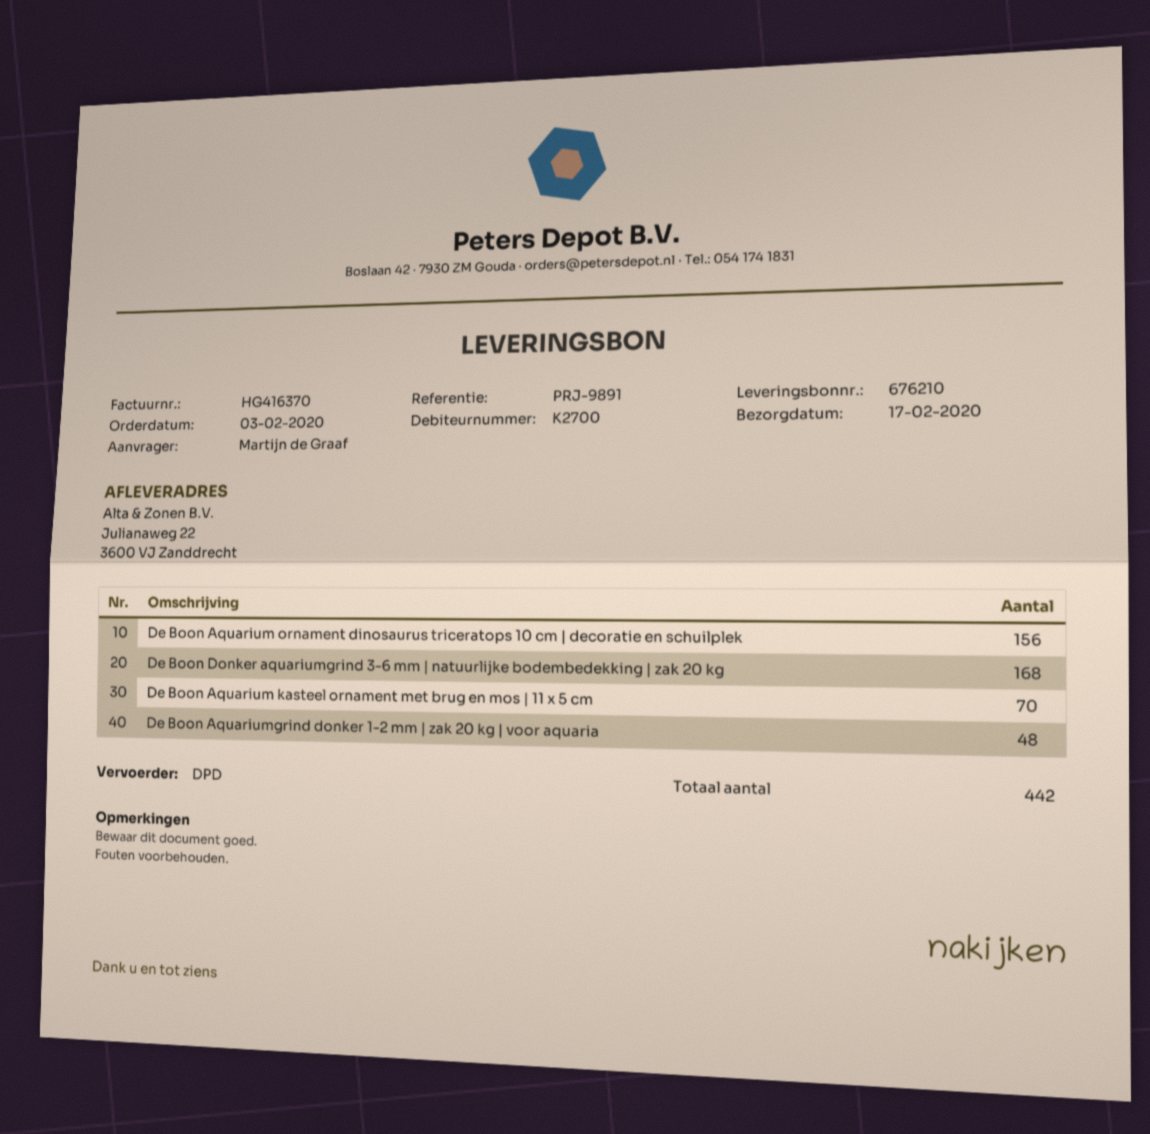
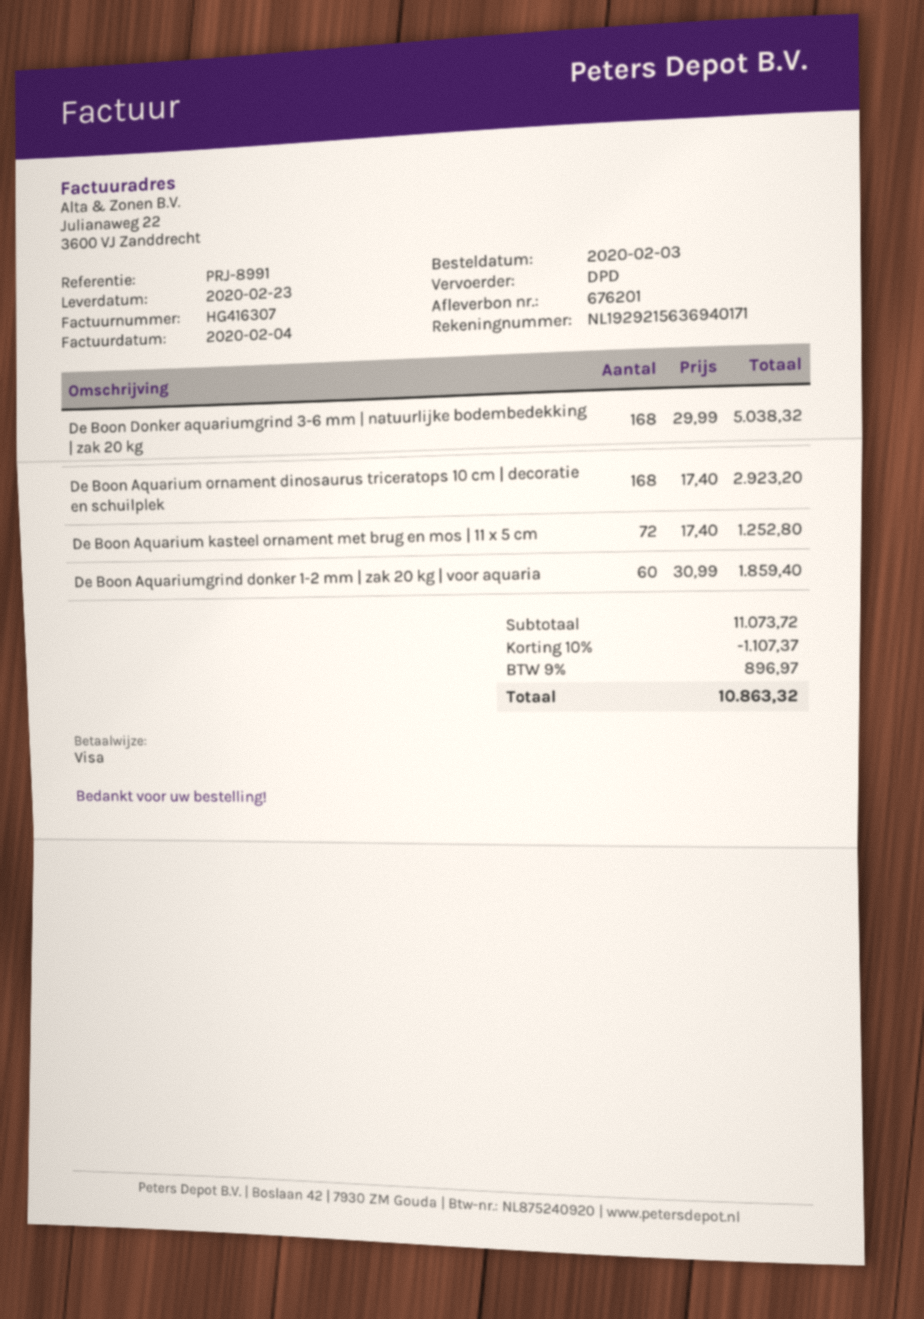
delivery note number: 676210 -> 676201
delivery date: 2020-02-17 -> 2020-02-23
invoice number: HG416370 -> HG416307
reference: PRJ-9891 -> PRJ-8991
De Boon Aquarium ornament dinosaurus triceratops 10 cm | decoratie en schuilplek: 156 -> 168
De Boon Aquarium kasteel ornament met brug en mos | 11 x 5 cm: 70 -> 72
De Boon Aquariumgrind donker 1-2 mm | zak 20 kg | voor aquaria: 48 -> 60

